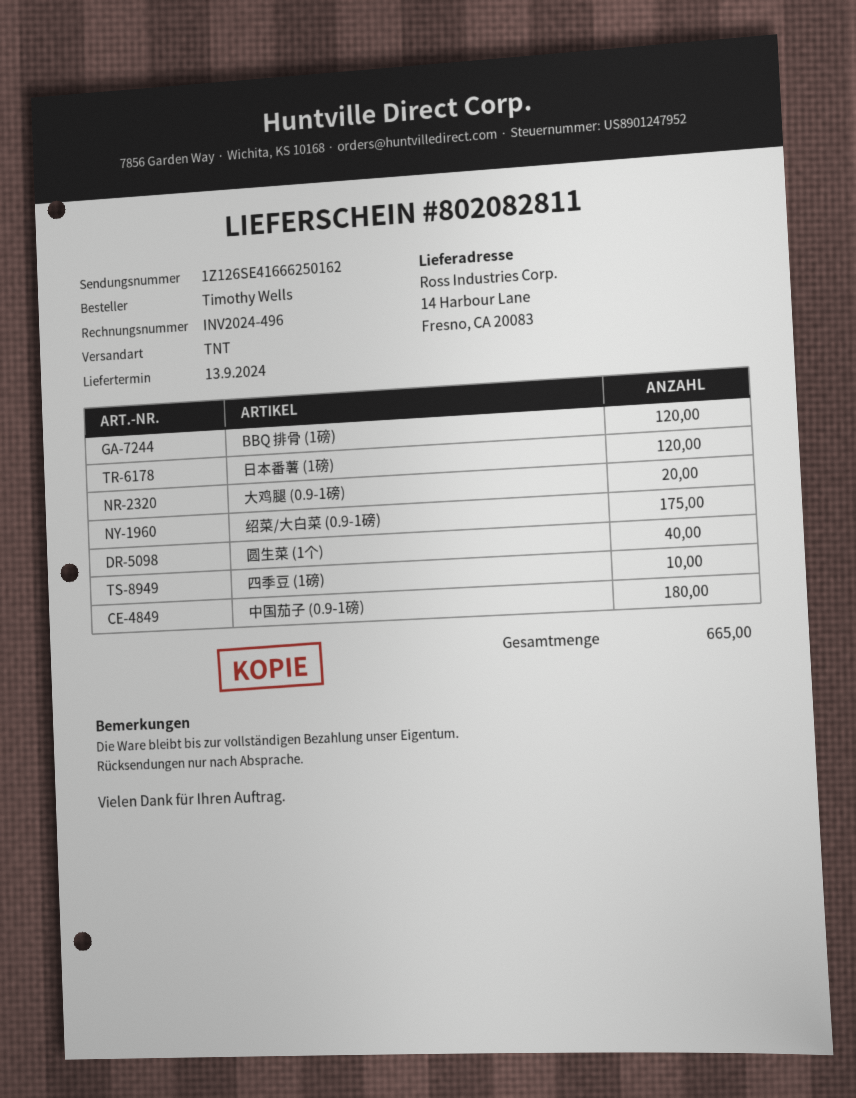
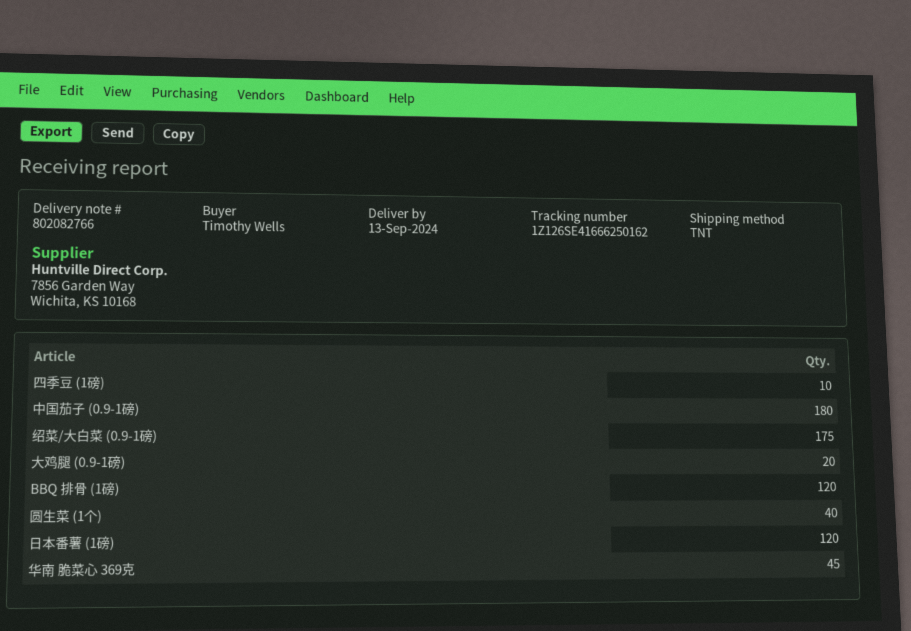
delivery note number: 802082811 -> 802082766
华南 脆菜心 369克: none -> 45

